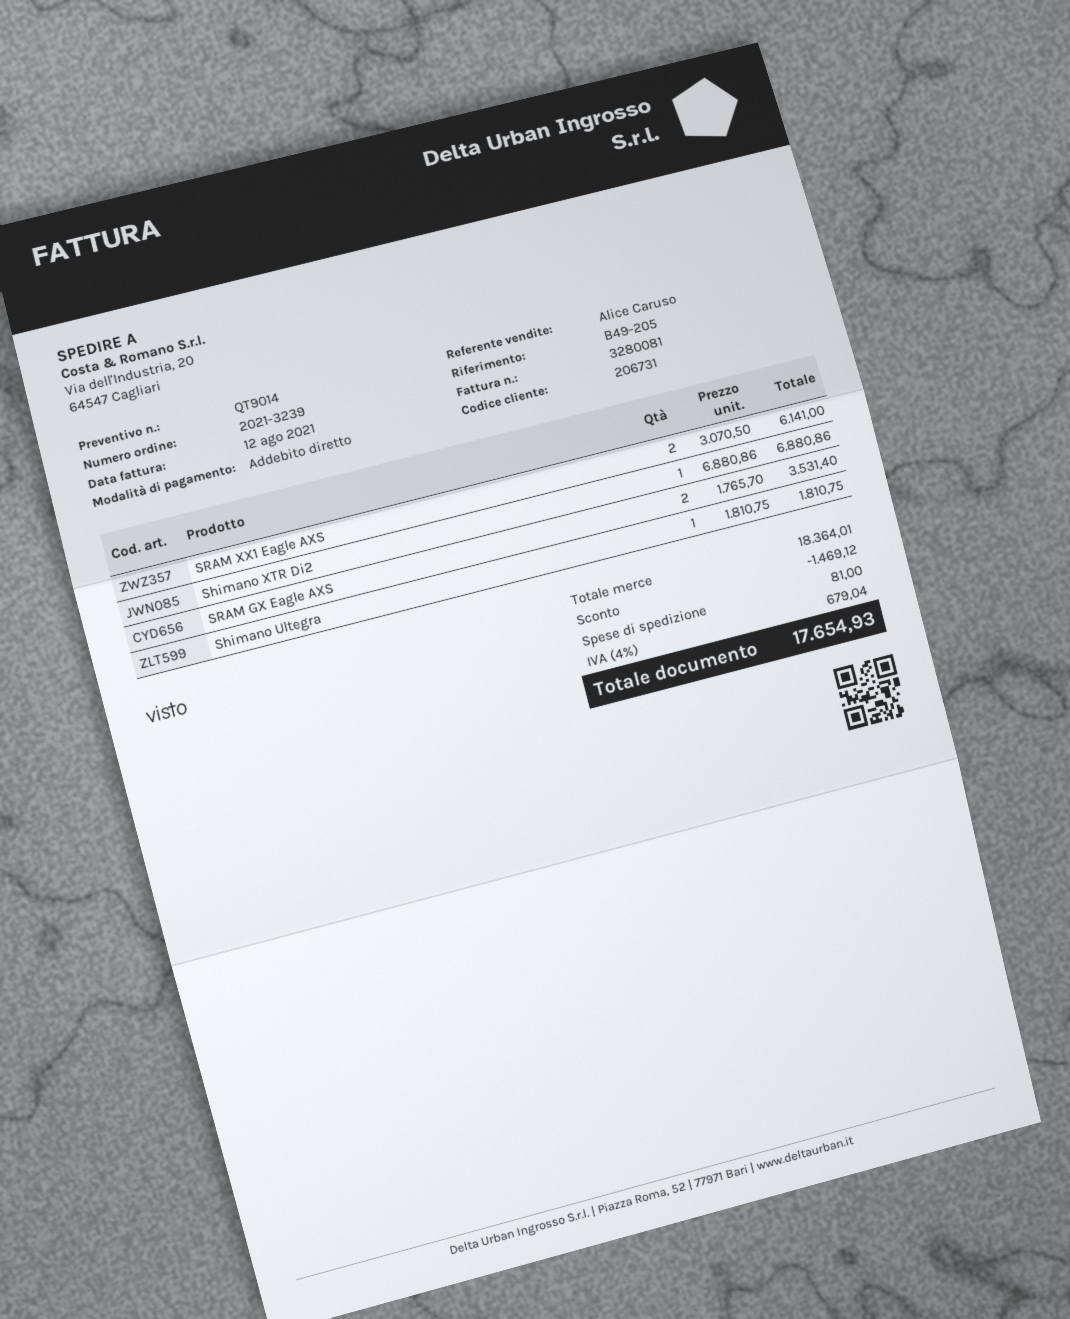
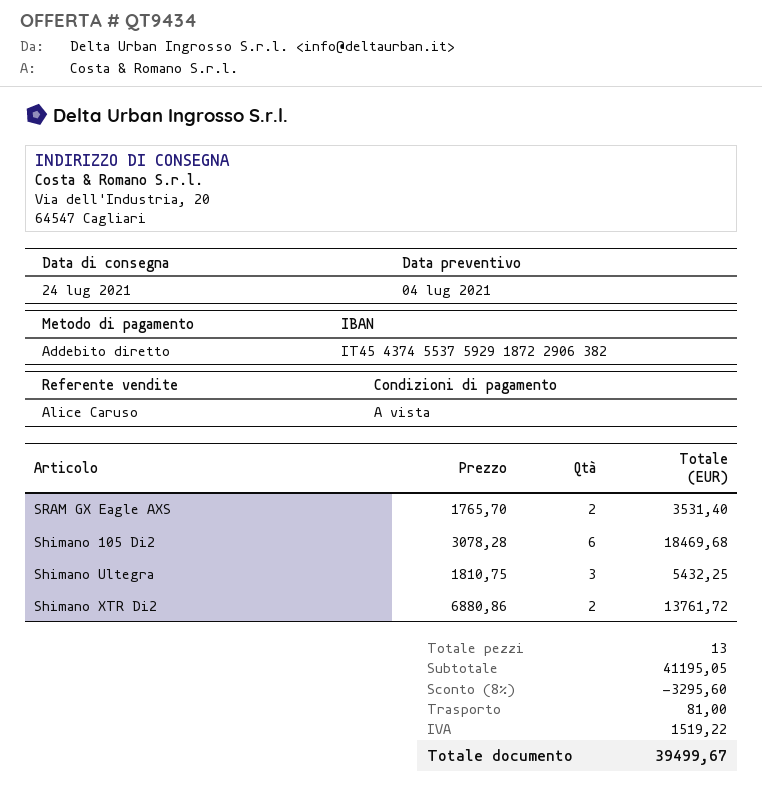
quote number: QT9014 -> QT9434
SRAM XX1 Eagle AXS: 2 x 3070.50 = 6141.00 -> none
Shimano XTR Di2: 1 x 6880.86 = 6880.86 -> 2 x 6880.86 = 13761.72
Shimano Ultegra: 1 x 1810.75 = 1810.75 -> 3 x 1810.75 = 5432.25
Shimano 105 Di2: none -> 6 x 3078.28 = 18469.68
subtotal: 18364.01 -> 41195.05
discount: 1469.12 -> 3295.60
tax: 679.04 -> 1519.22
total: 17654.93 -> 39499.67

